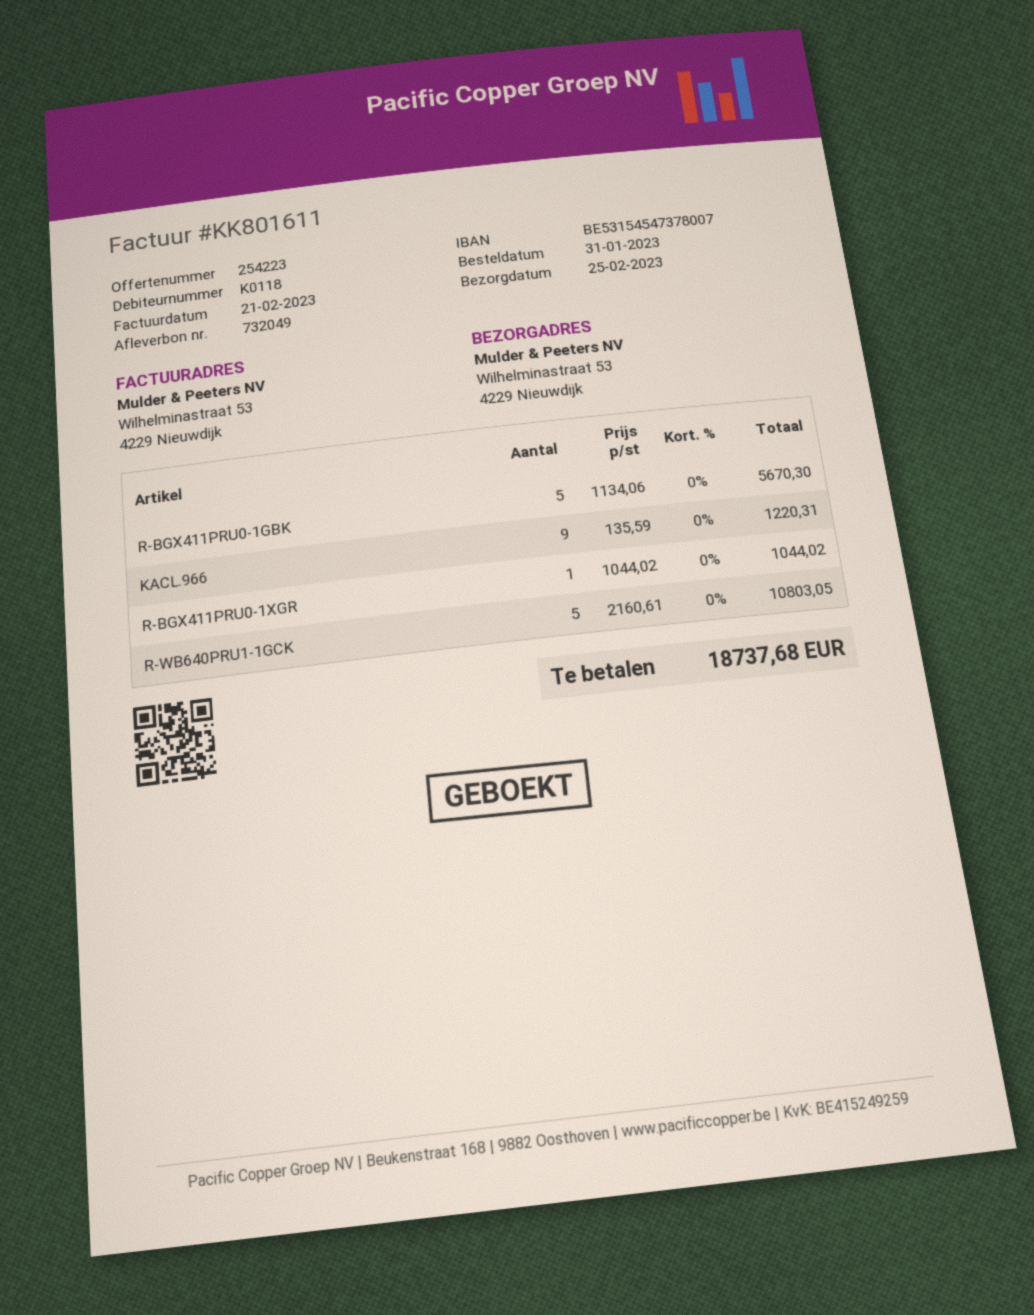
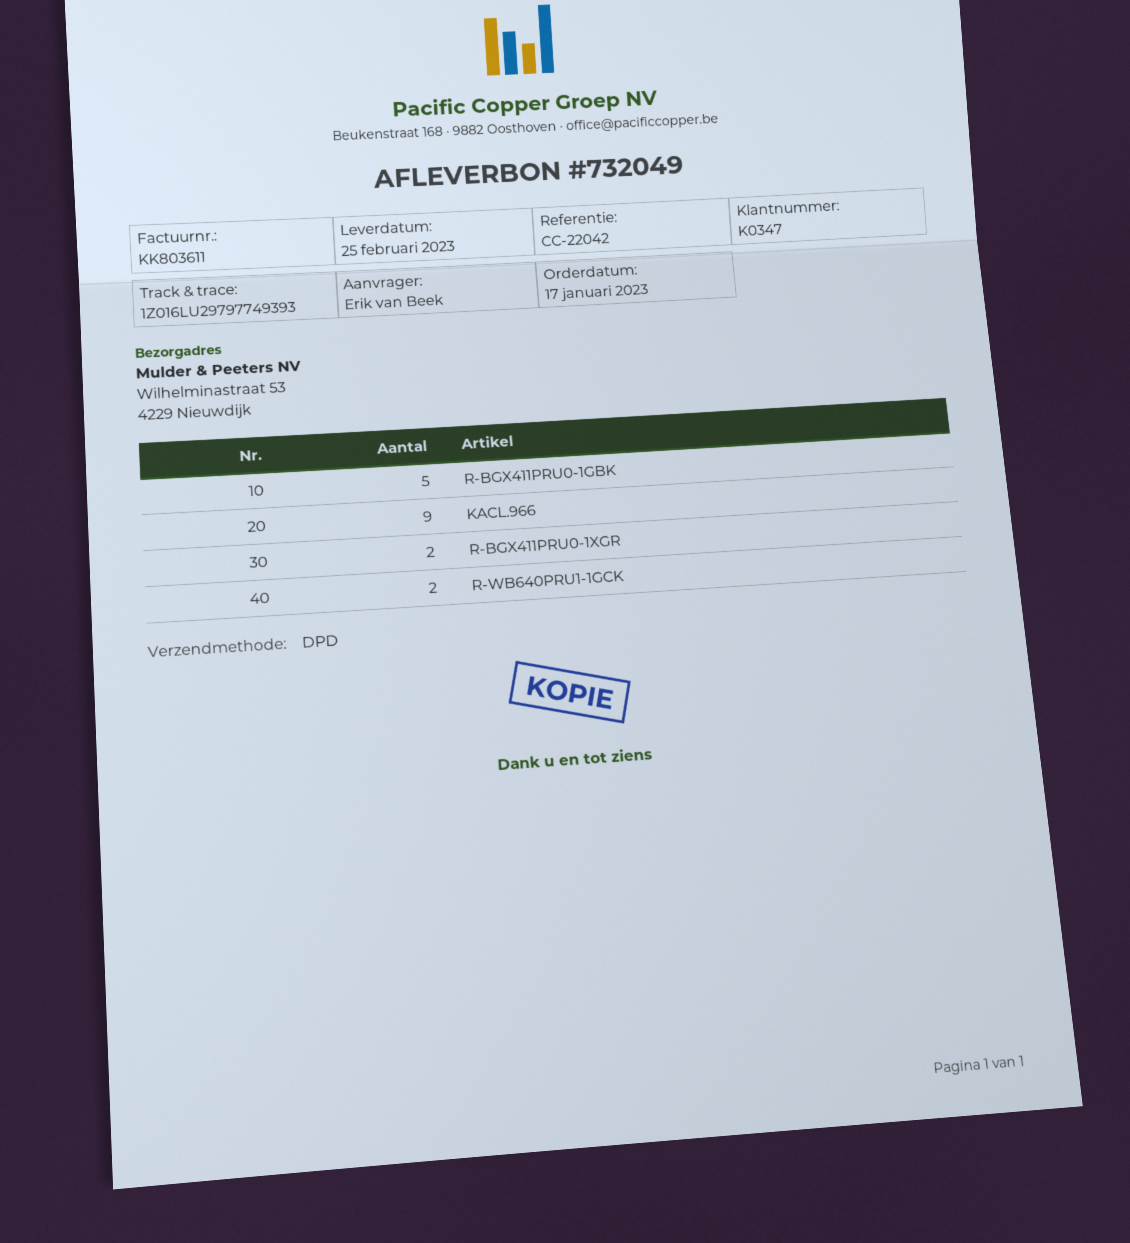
order date: 2023-01-31 -> 2023-01-17
invoice number: KK801611 -> KK803611
customer number: K0118 -> K0347
R-BGX411PRU0-1XGR: 1 -> 2
R-WB640PRU1-1GCK: 5 -> 2

